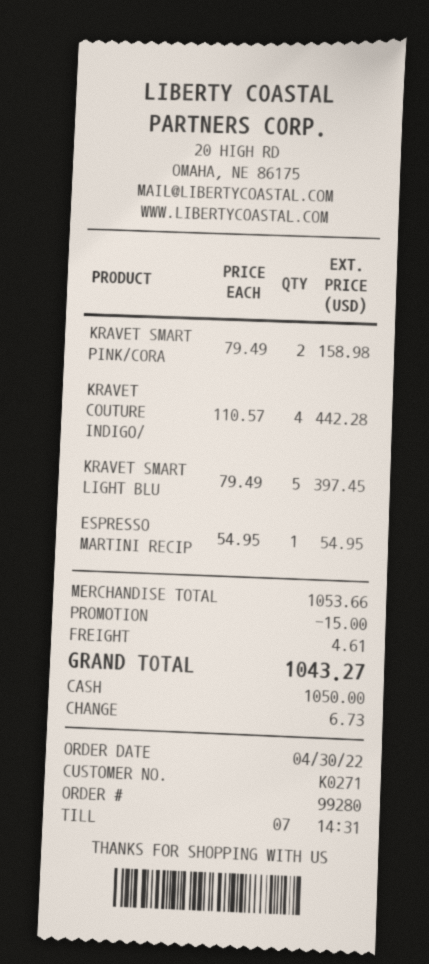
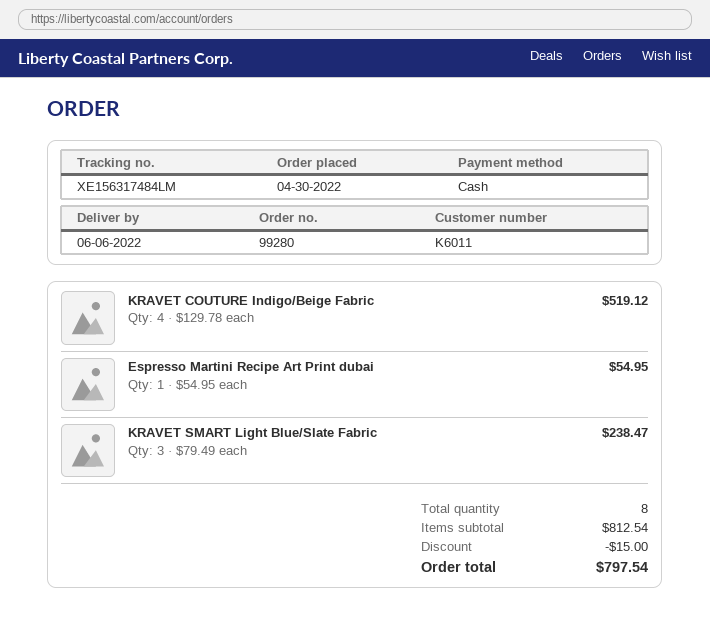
customer number: K0271 -> K6011
KRAVET SMART PINK/CORA: 2 x 79.49 = 158.98 -> none
KRAVET COUTURE INDIGO/: 4 x 110.57 = 442.28 -> 4 x 129.78 = 519.12
KRAVET SMART LIGHT BLU: 5 x 79.49 = 397.45 -> 3 x 79.49 = 238.47
subtotal: 1053.66 -> 812.54
shipping: 4.61 -> none
total: 1043.27 -> 797.54

